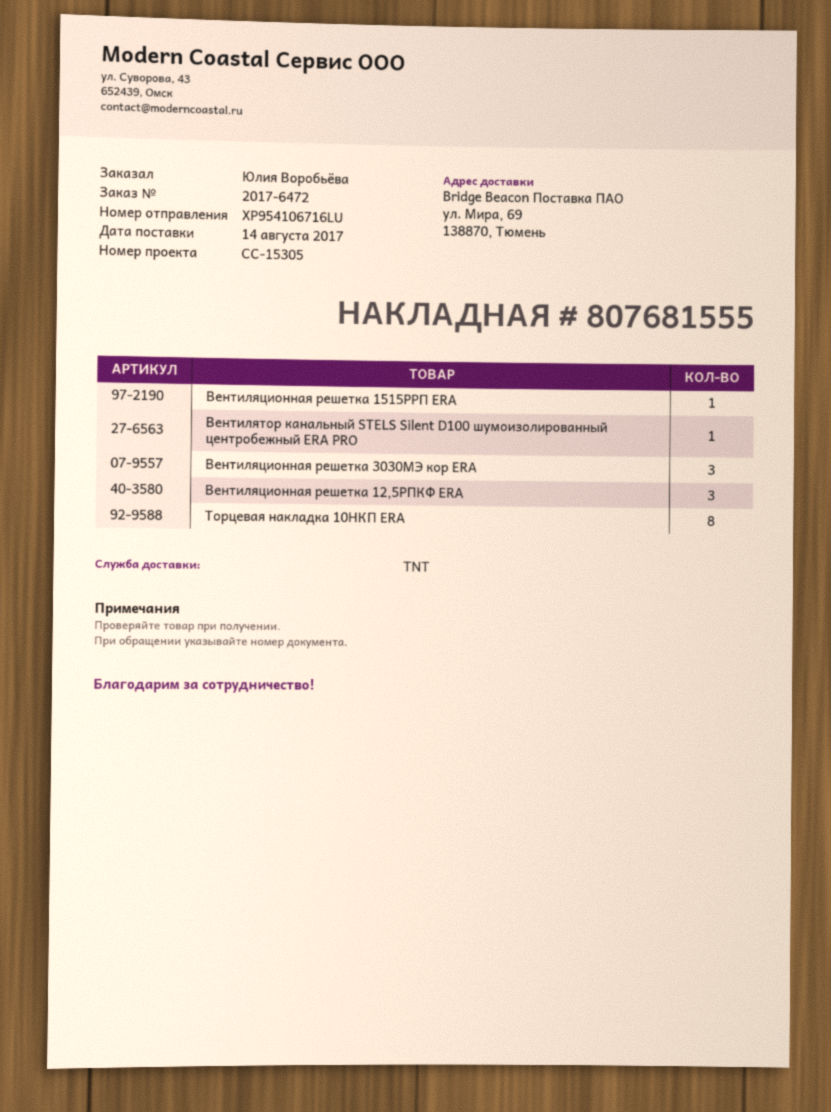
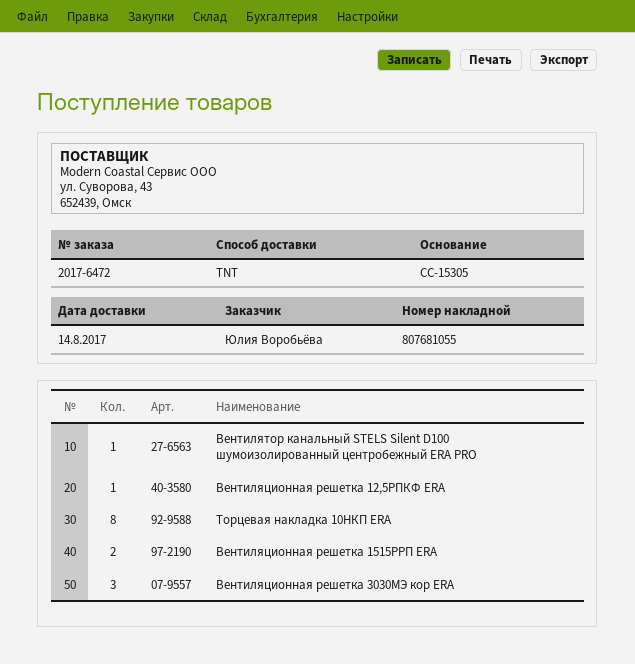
delivery note number: 807681555 -> 807681055
Вентиляционная решетка 1515РРП ERA: 1 -> 2
Вентиляционная решетка 12,5РПКФ ERA: 3 -> 1

